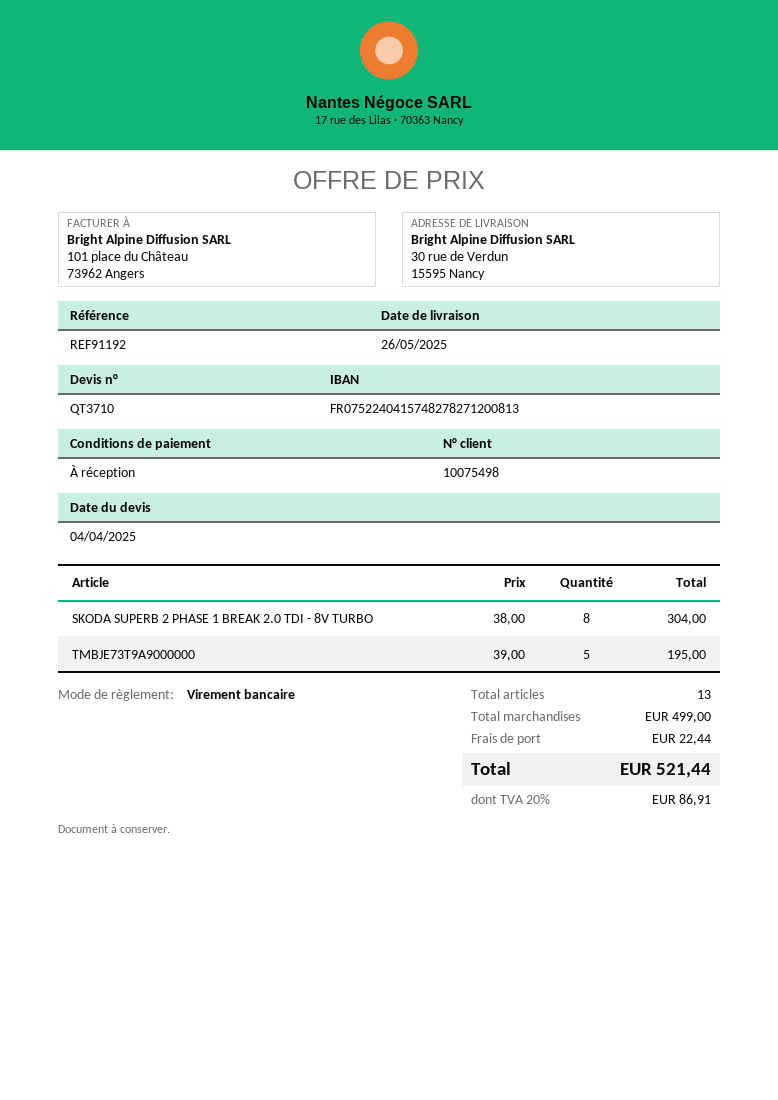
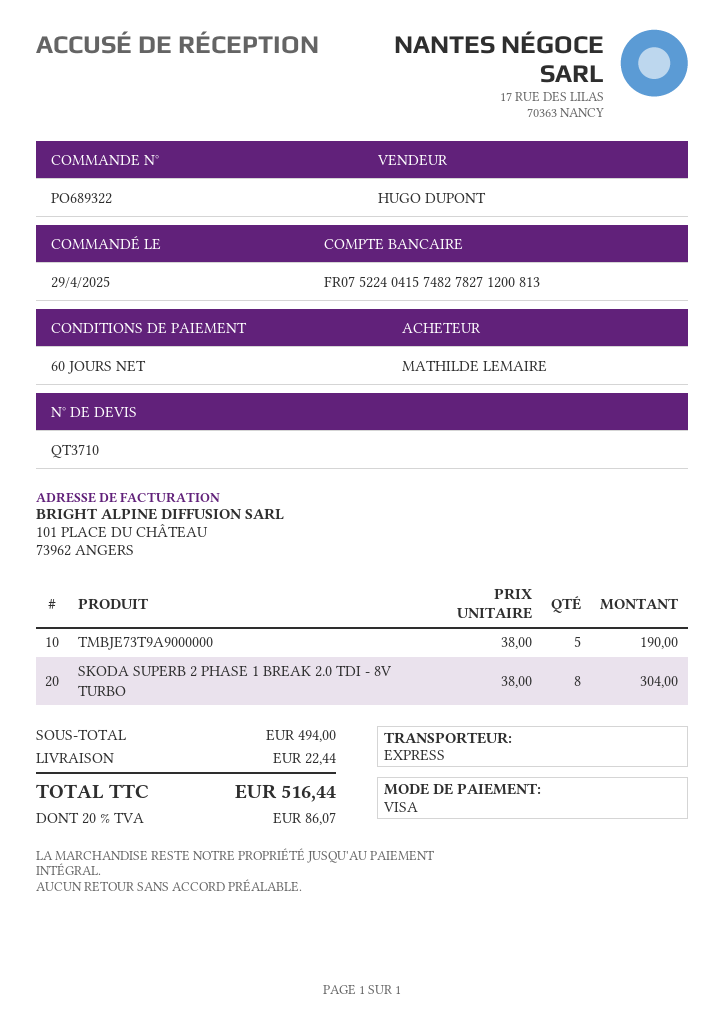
payment terms: on receipt -> 60 days
payment method: bank transfer -> Visa
TMBJE73T9A9000000: 5 x 39.00 = 195.00 -> 5 x 38.00 = 190.00
subtotal: 499.00 -> 494.00
tax: 20% = 86.91 -> 20% = 86.07
total: 521.44 -> 516.44

